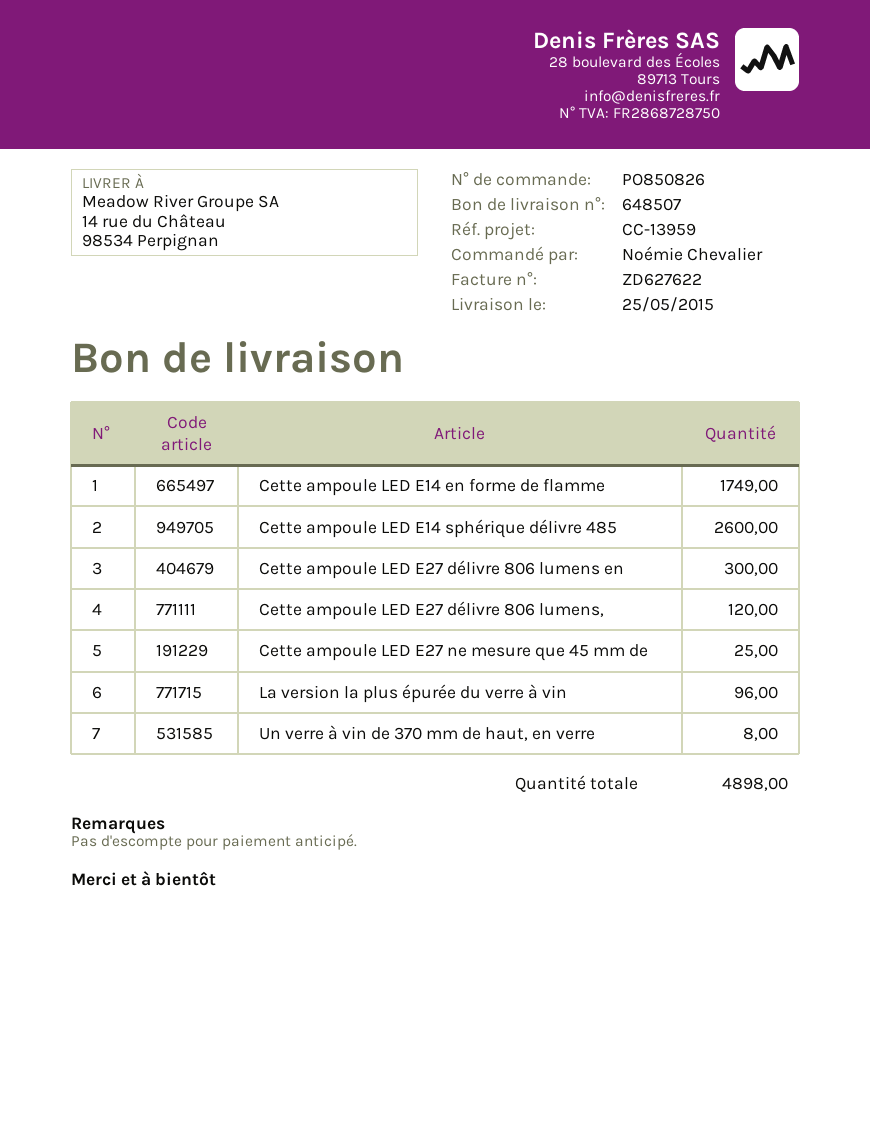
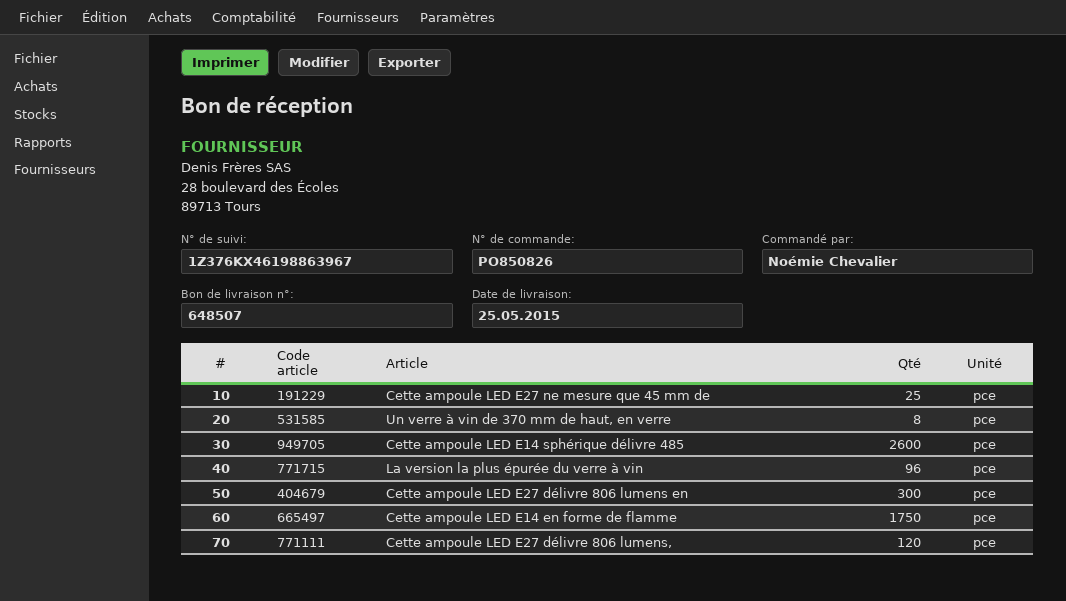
Cette ampoule LED E14 en forme de flamme: 1749 -> 1750

